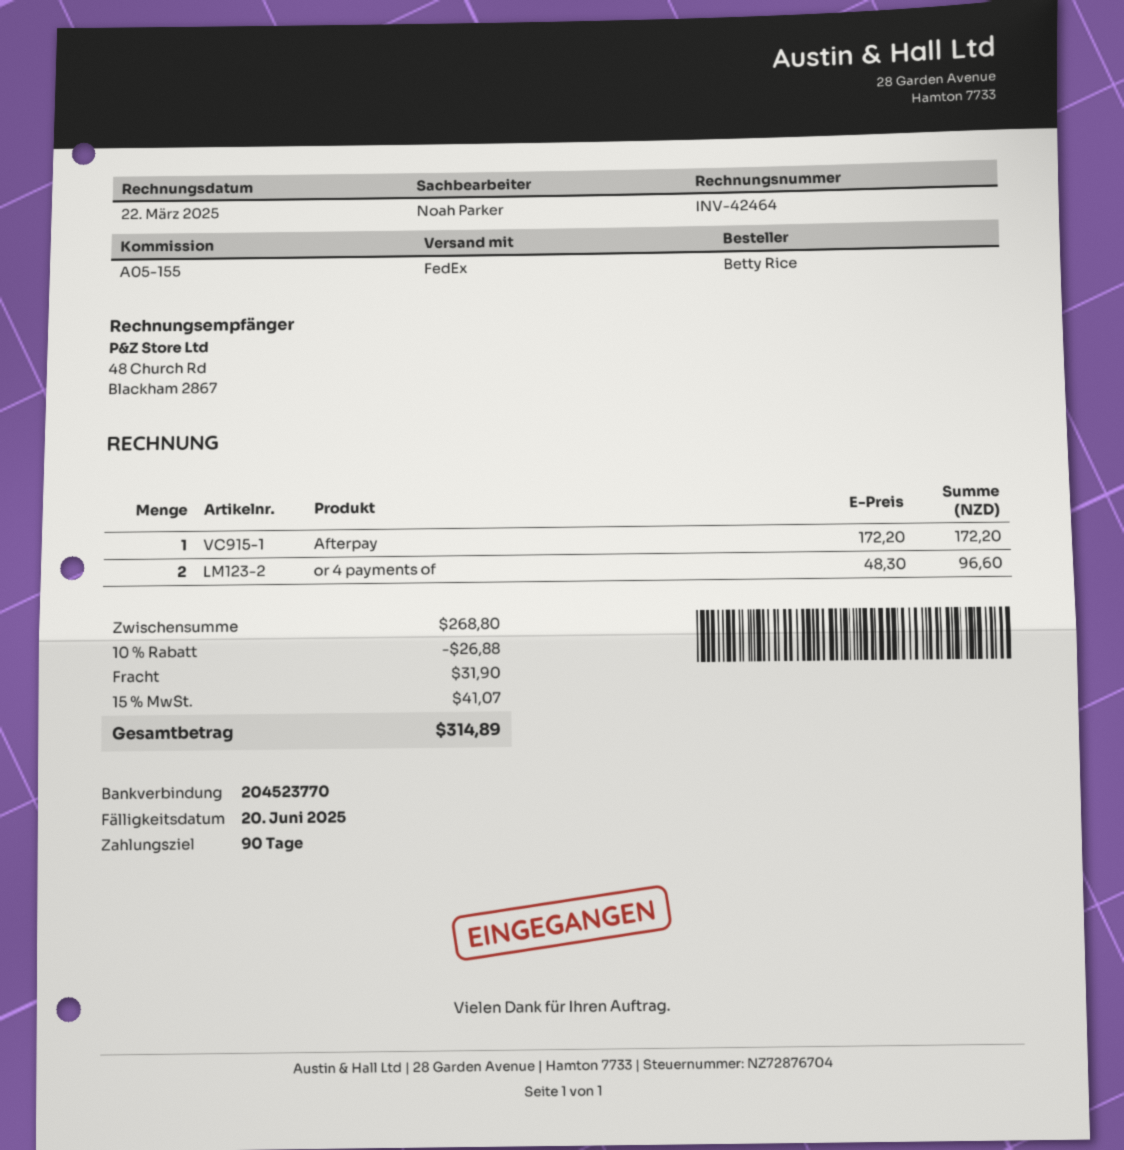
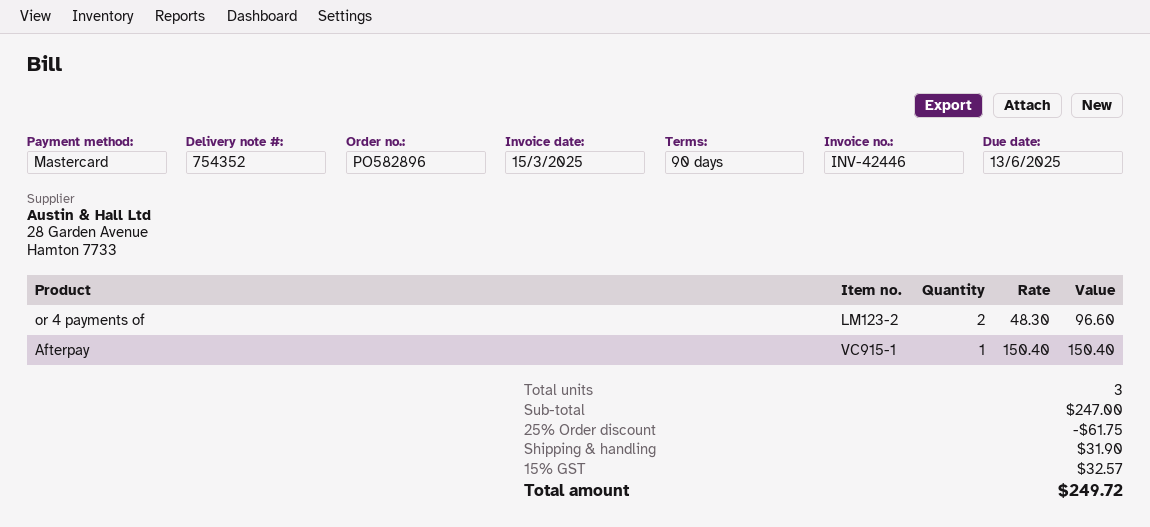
invoice number: INV-42464 -> INV-42446
invoice date: 2025-03-22 -> 2025-03-15
due date: 2025-06-20 -> 2025-06-13
Afterpay: 1 x 172.20 = 172.20 -> 1 x 150.40 = 150.40
subtotal: 268.80 -> 247.00
discount: 10% = 26.88 -> 25% = 61.75
tax: 15% = 41.07 -> 15% = 32.57
total: 314.89 -> 249.72

